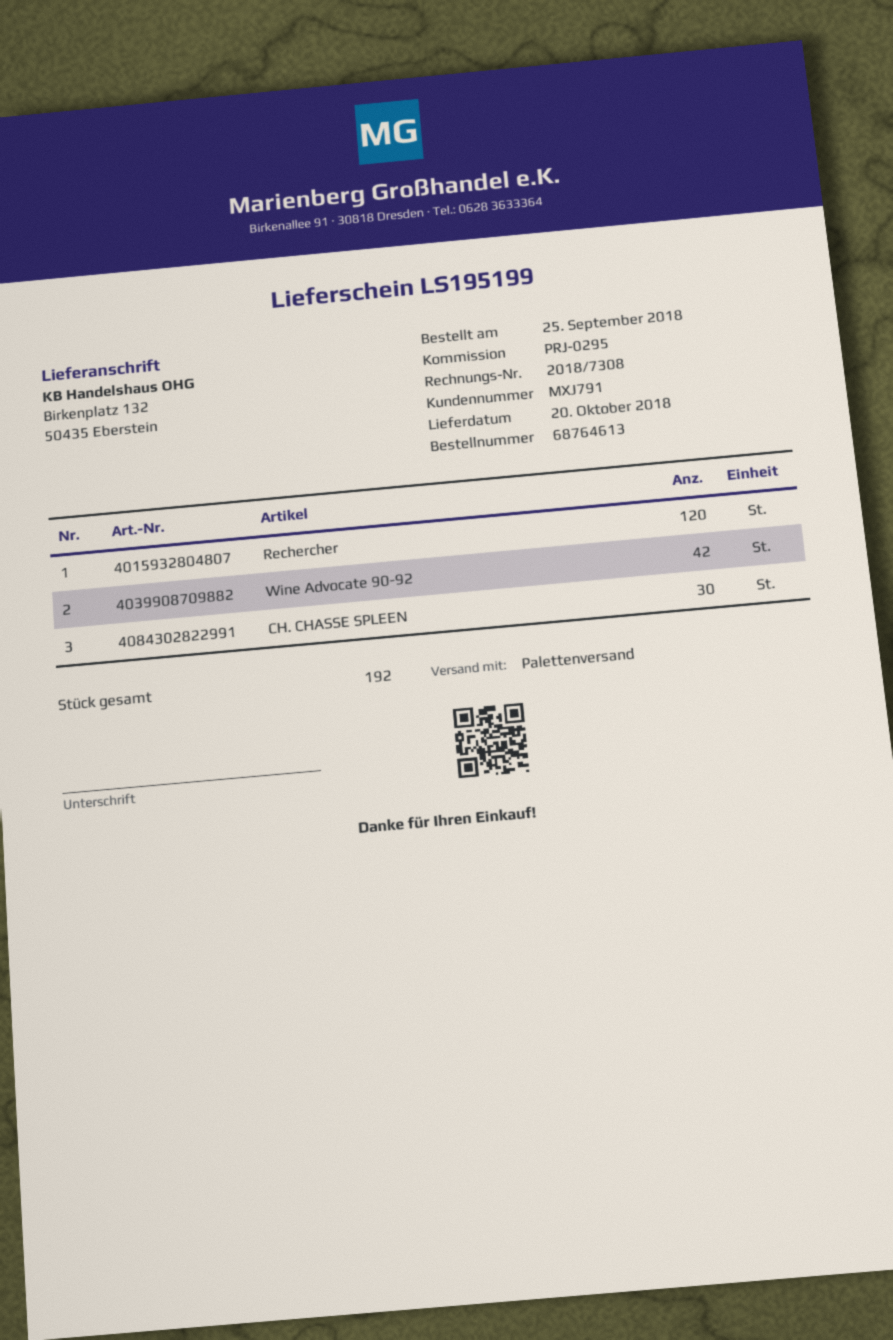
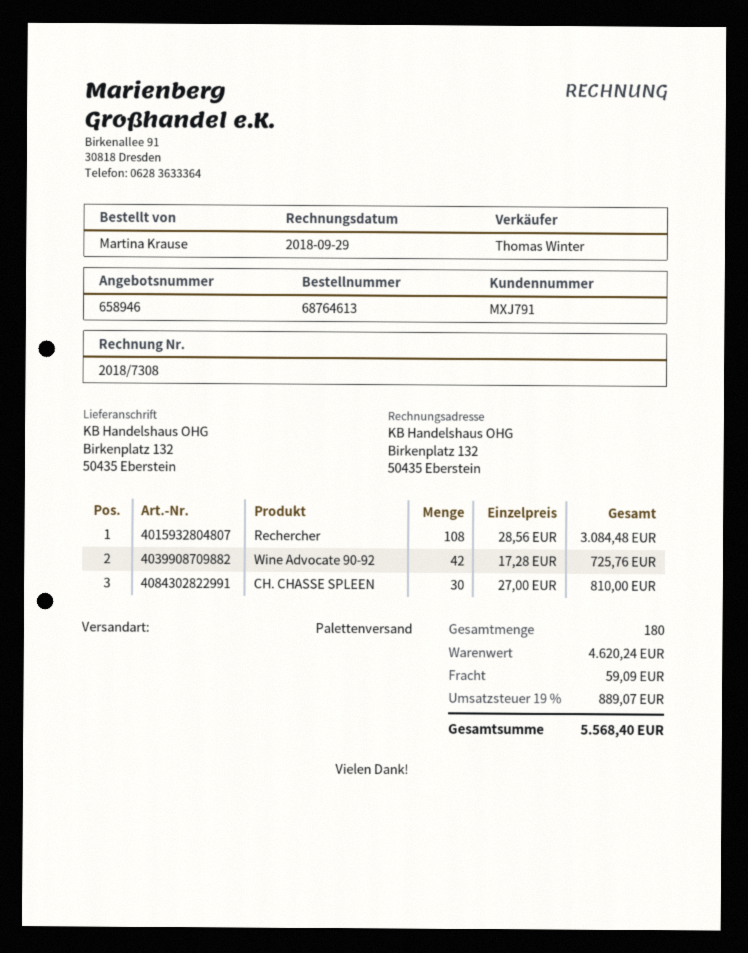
Rechercher: 120 -> 108
total quantity: 192 -> 180

